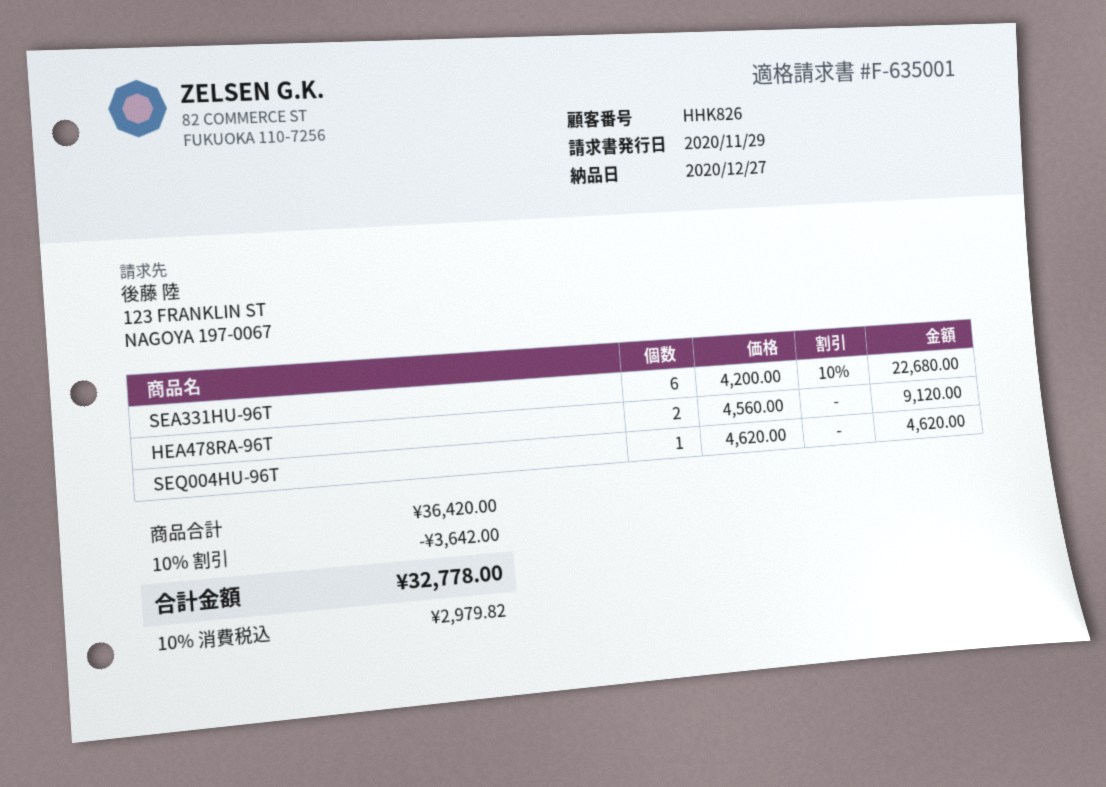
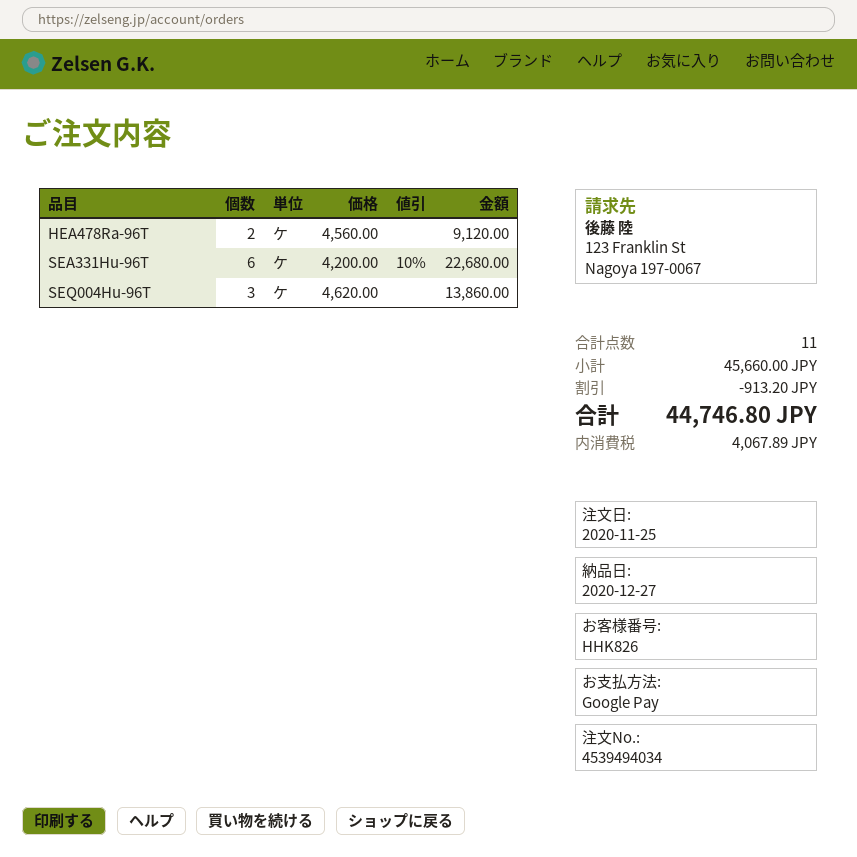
SEQ004HU-96T: 1 x 4620.00 = 4620.00 -> 3 x 4620.00 = 13860.00
subtotal: 36420.00 -> 45660.00
discount: 3642.00 -> 913.20
tax: 2979.82 -> 4067.89
total: 32778.00 -> 44746.80

